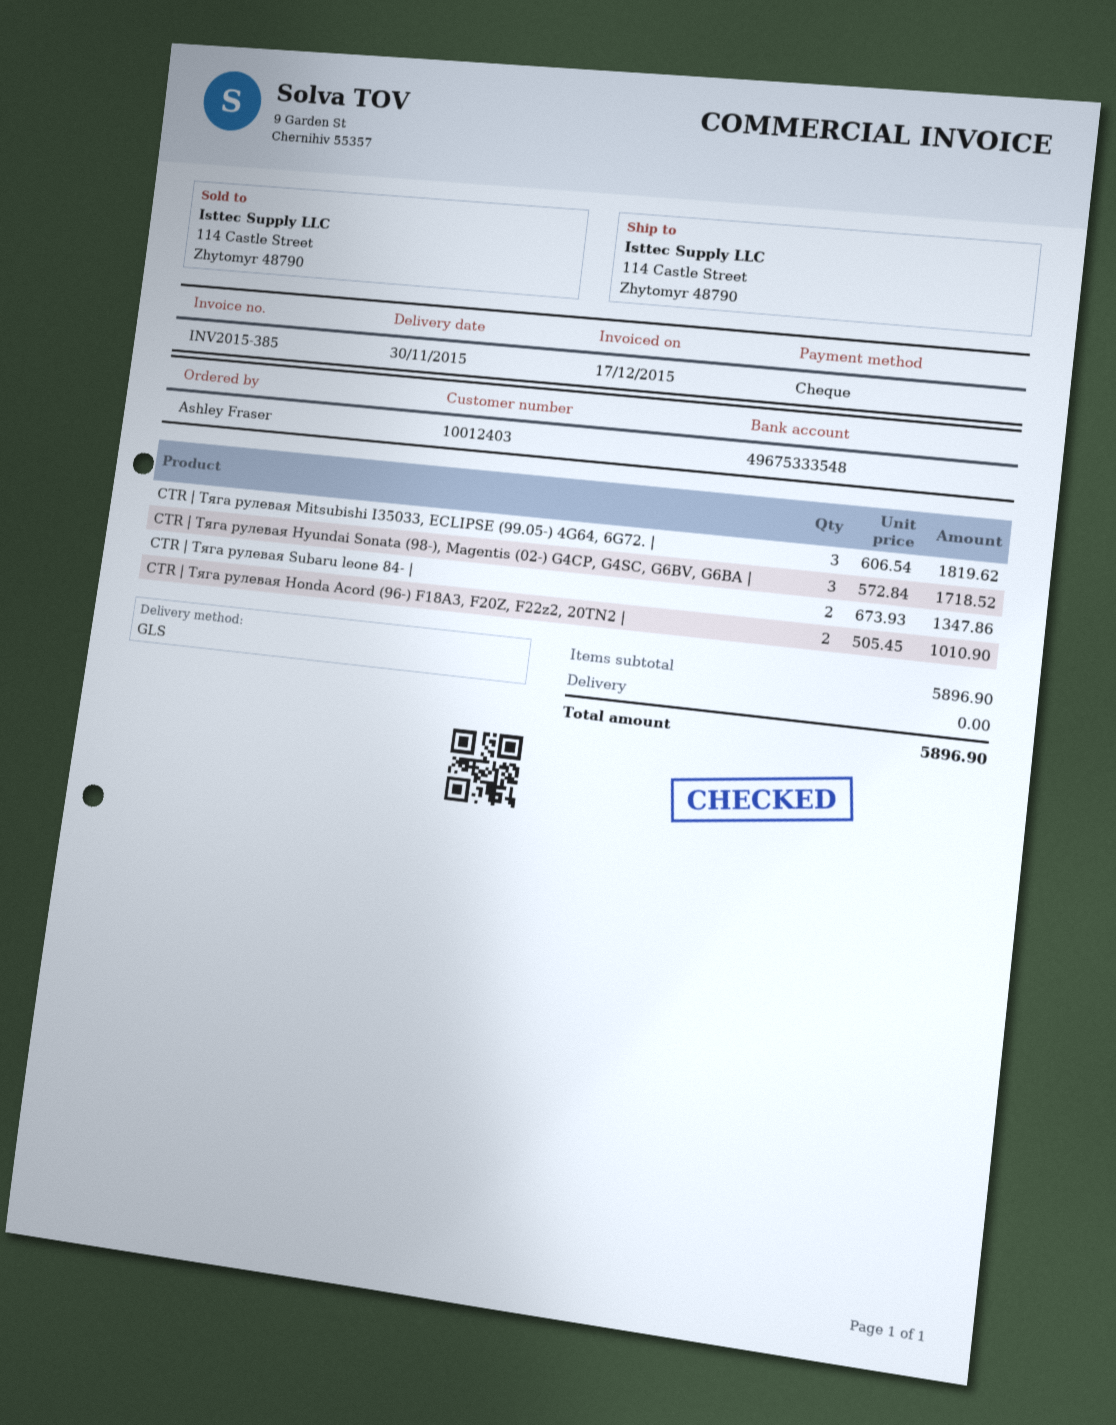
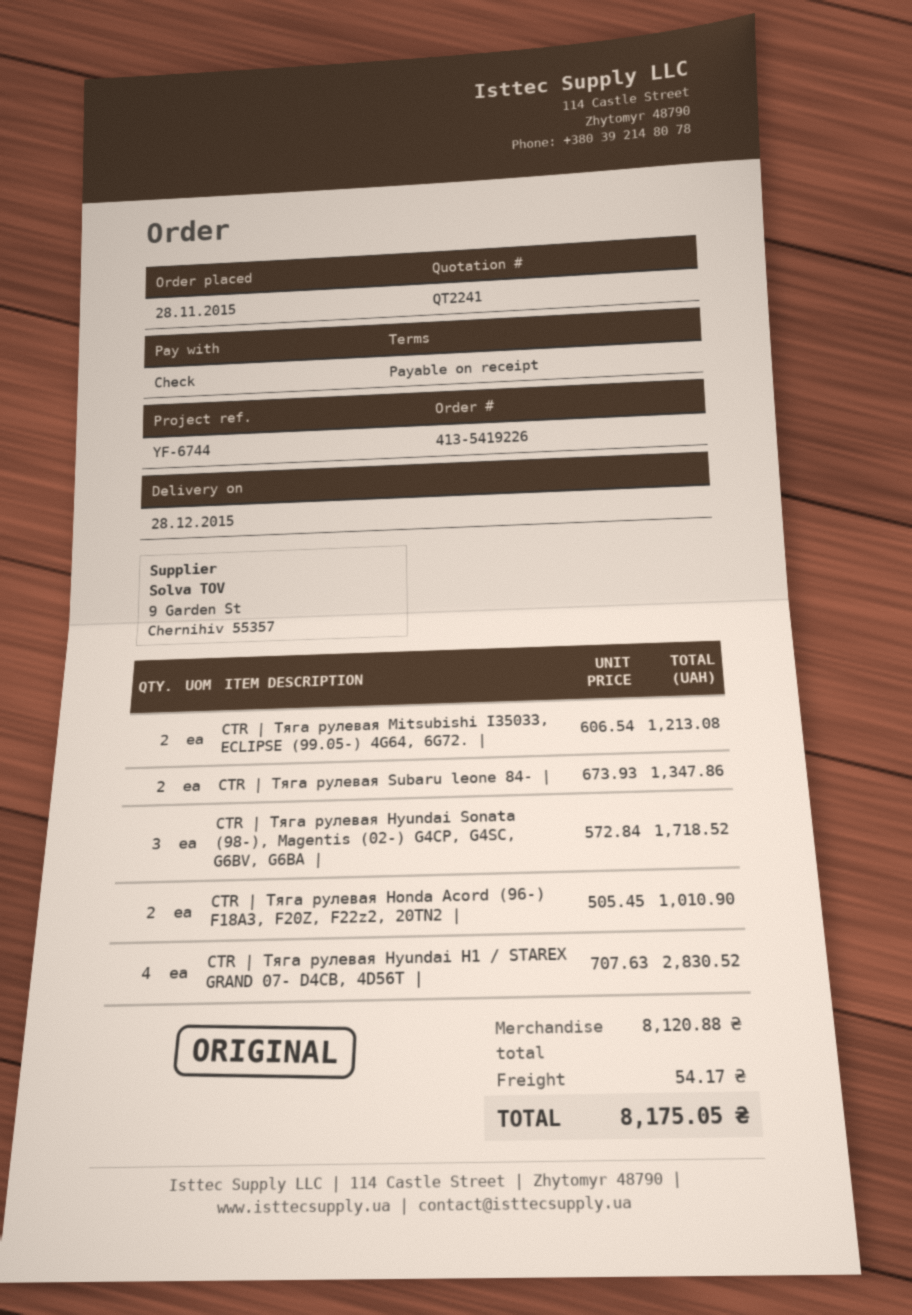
delivery date: 2015-11-30 -> 2015-12-28
CTR | Тяга рулевая Mitsubishi I35033, ECLIPSE (99.05-) 4G64, 6G72. |: 3 x 606.54 = 1819.62 -> 2 x 606.54 = 1213.08
CTR | Тяга рулевая Hyundai H1 / STAREX GRAND 07- D4CB, 4D56T |: none -> 4 x 707.63 = 2830.52
subtotal: 5896.90 -> 8120.88
shipping: 0.00 -> 54.17
total: 5896.90 -> 8175.05

